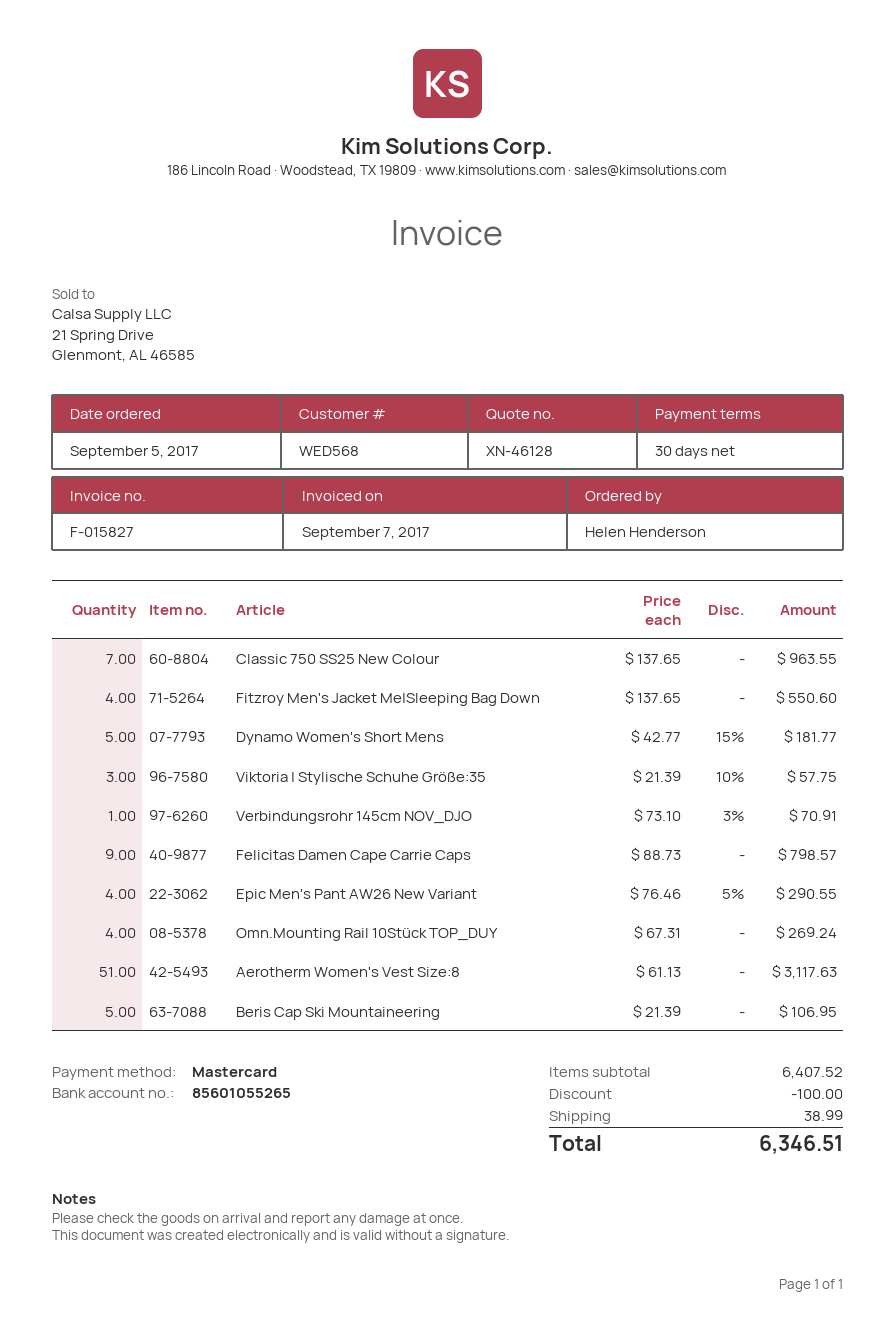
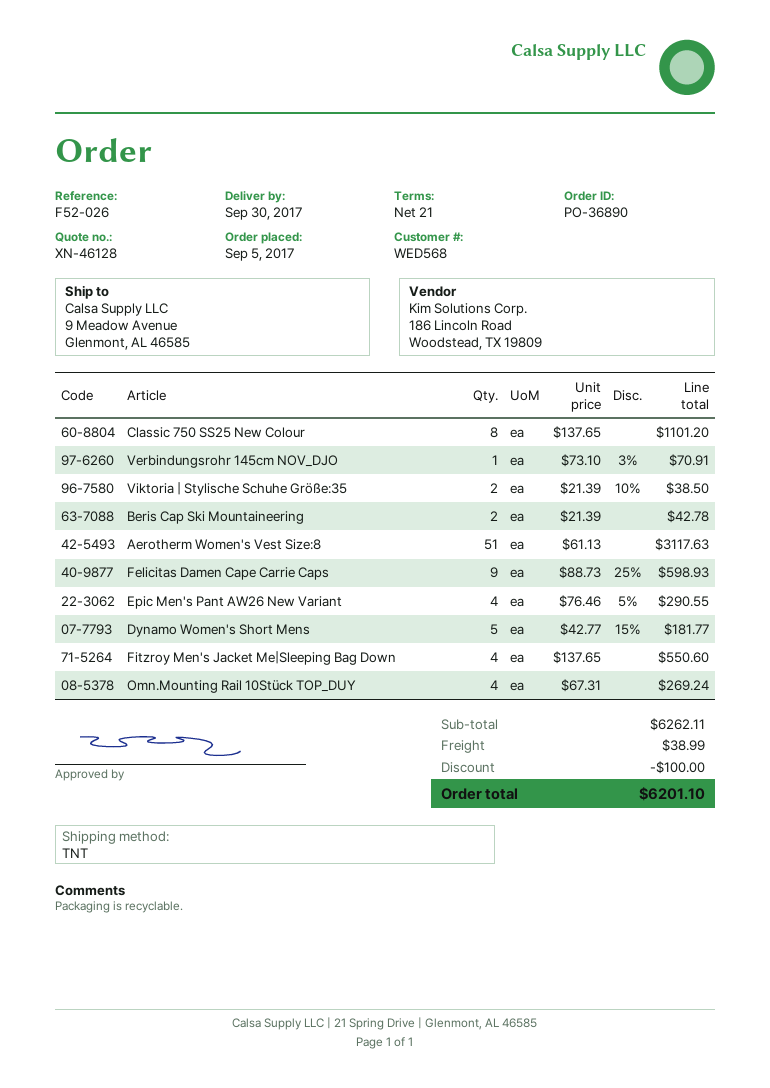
payment terms: 30 days -> 21 days
Classic 750 SS25 New Colour: 7 x 137.65 = 963.55 -> 8 x 137.65 = 1101.20
Viktoria | Stylische Schuhe Größe:35: 3 x 21.39 - 10% = 57.75 -> 2 x 21.39 - 10% = 38.50
Felicitas Damen Cape Carrie Caps: 9 x 88.73 = 798.57 -> 9 x 88.73 - 25% = 598.93
Beris Cap Ski Mountaineering: 5 x 21.39 = 106.95 -> 2 x 21.39 = 42.78
subtotal: 6407.52 -> 6262.11
total: 6346.51 -> 6201.10

